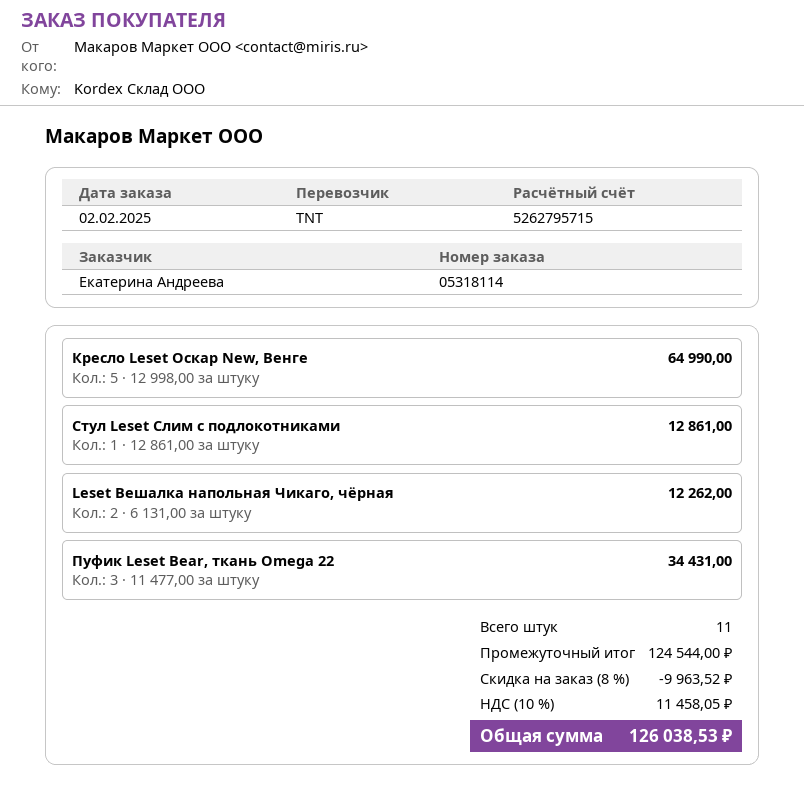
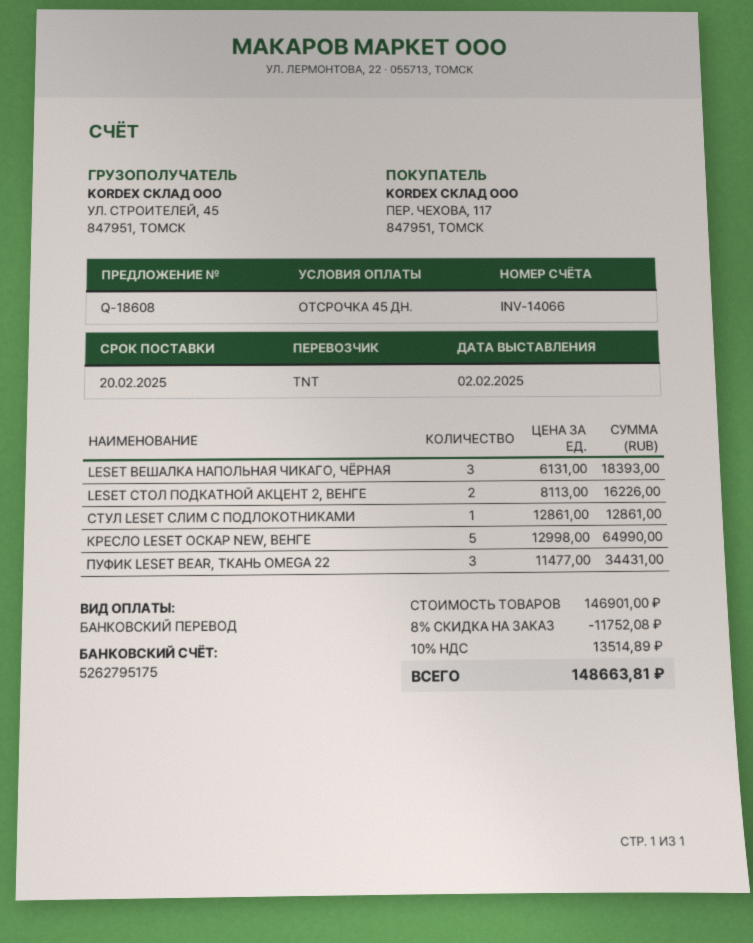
bank account: 5262795715 -> 5262795175
Leset Вешалка напольная Чикаго, чёрная: 2 x 6131.00 = 12262.00 -> 3 x 6131.00 = 18393.00
LESET СТОЛ ПОДКАТНОЙ АКЦЕНТ 2, ВЕНГЕ: none -> 2 x 8113.00 = 16226.00
subtotal: 124544.00 -> 146901.00
discount: 8% = 9963.52 -> 8% = 11752.08
tax: 10% = 11458.05 -> 10% = 13514.89
total: 126038.53 -> 148663.81

